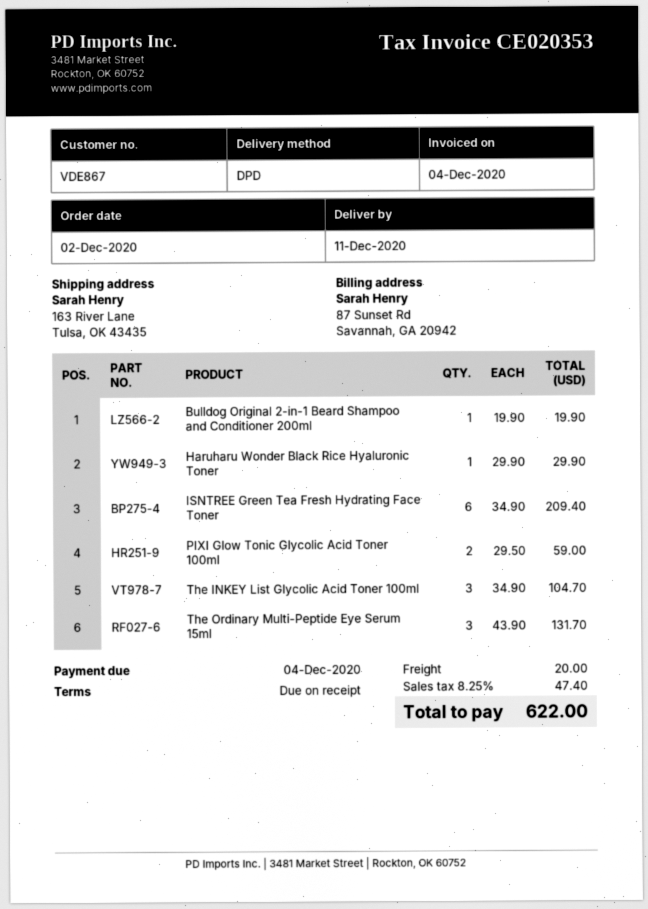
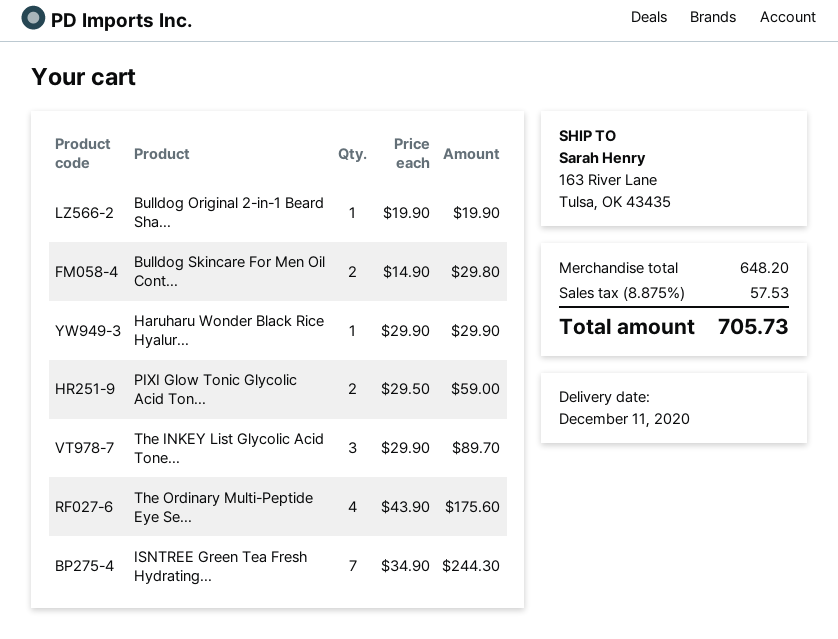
ISNTREE Green Tea Fresh Hydrating Face Toner: 6 x 34.90 = 209.40 -> 7 x 34.90 = 244.30
The INKEY List Glycolic Acid Toner 100ml: 3 x 34.90 = 104.70 -> 3 x 29.90 = 89.70
The Ordinary Multi-Peptide Eye Serum 15ml: 3 x 43.90 = 131.70 -> 4 x 43.90 = 175.60
Bulldog Skincare For Men Oil Cont...: none -> 2 x 14.90 = 29.80
shipping: 20.00 -> none
tax: 8.25% = 47.40 -> 8.875% = 57.53
total: 622.00 -> 705.73

